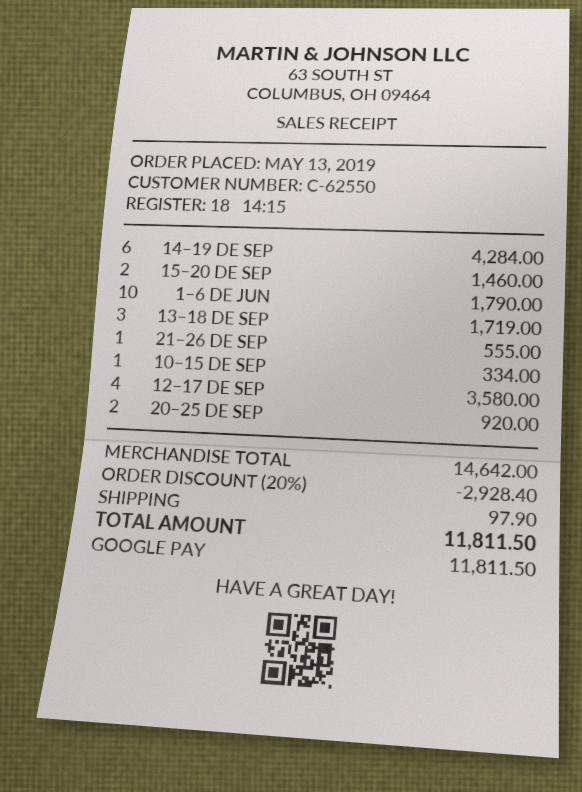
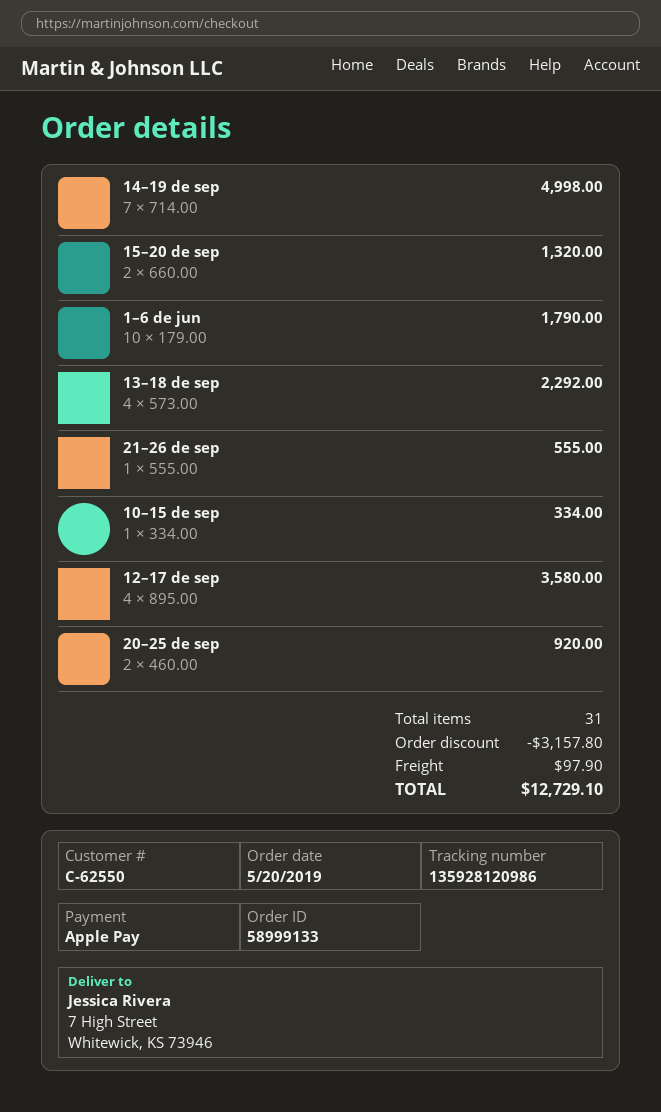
order date: 2019-05-13 -> 2019-05-20
payment method: Google Pay -> Apple Pay
14–19 DE SEP: 6 for 4284.00 -> 7 for 4998.00
15–20 DE SEP: 2 for 1460.00 -> 2 for 1320.00
13–18 DE SEP: 3 for 1719.00 -> 4 for 2292.00
discount: 2928.40 -> 3157.80
total: 11811.50 -> 12729.10

